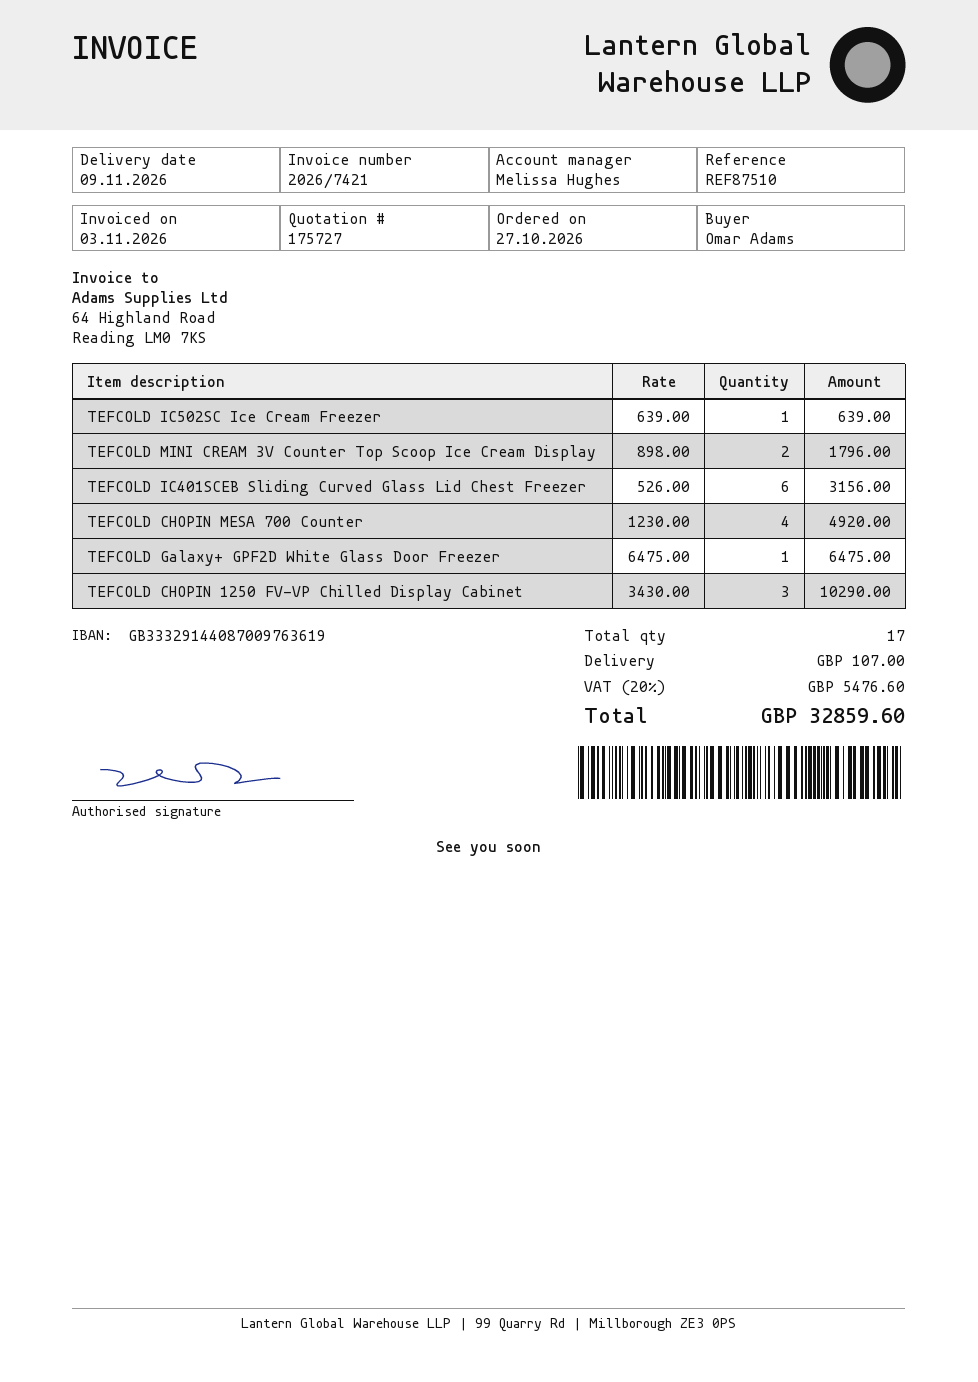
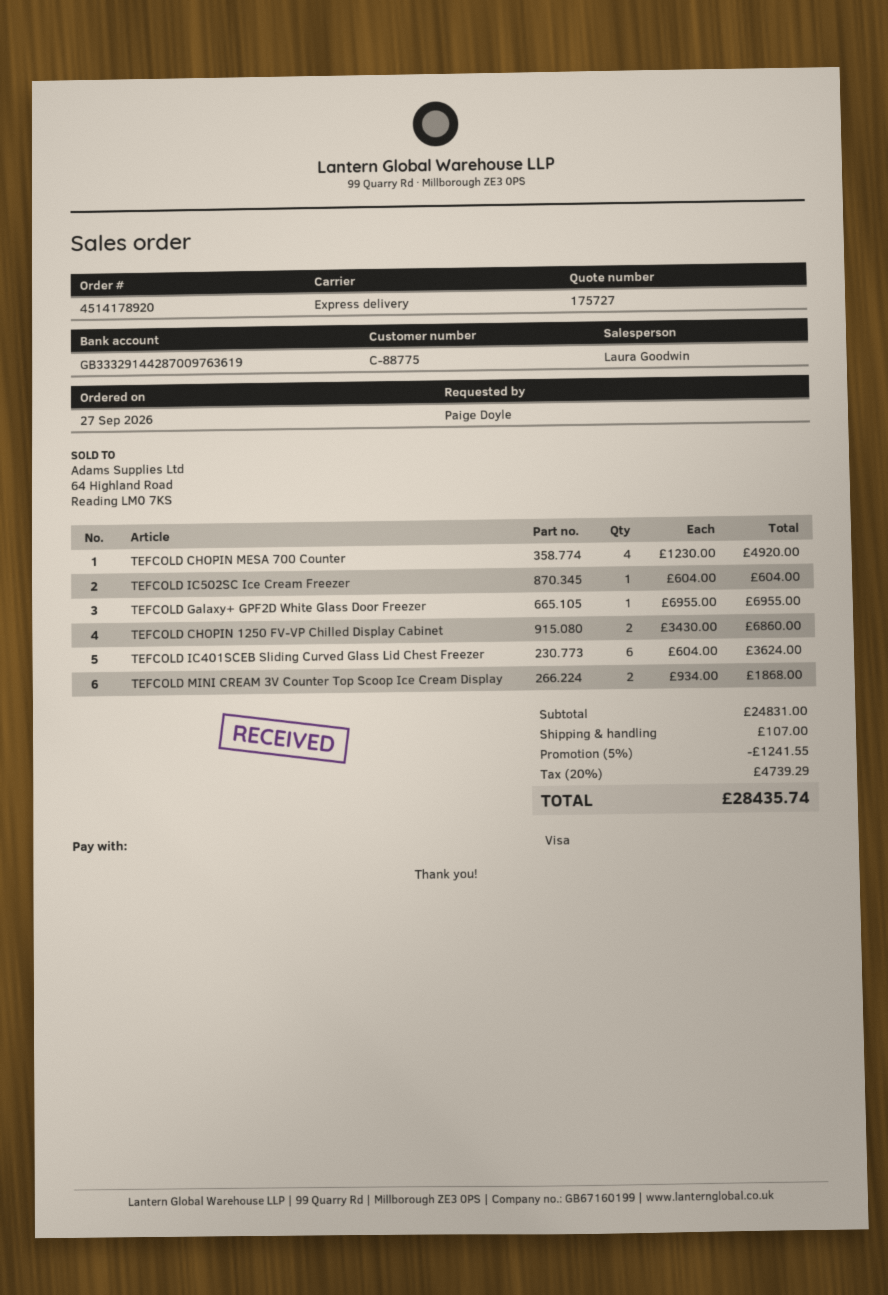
order date: 2026-10-27 -> 2026-09-27
ordered by: Omar Adams -> Paige Doyle
sales rep: Melissa Hughes -> Laura Goodwin
bank account: GB33329144087009763619 -> GB33329144287009763619
TEFCOLD IC502SC Ice Cream Freezer: 1 x 639.00 = 639.00 -> 1 x 604.00 = 604.00
TEFCOLD MINI CREAM 3V Counter Top Scoop Ice Cream Display: 2 x 898.00 = 1796.00 -> 2 x 934.00 = 1868.00
TEFCOLD IC401SCEB Sliding Curved Glass Lid Chest Freezer: 6 x 526.00 = 3156.00 -> 6 x 604.00 = 3624.00
TEFCOLD Galaxy+ GPF2D White Glass Door Freezer: 1 x 6475.00 = 6475.00 -> 1 x 6955.00 = 6955.00
TEFCOLD CHOPIN 1250 FV-VP Chilled Display Cabinet: 3 x 3430.00 = 10290.00 -> 2 x 3430.00 = 6860.00
discount: none -> 5% = 1241.55
tax: 20% = 5476.60 -> 20% = 4739.29
total: 32859.60 -> 28435.74

